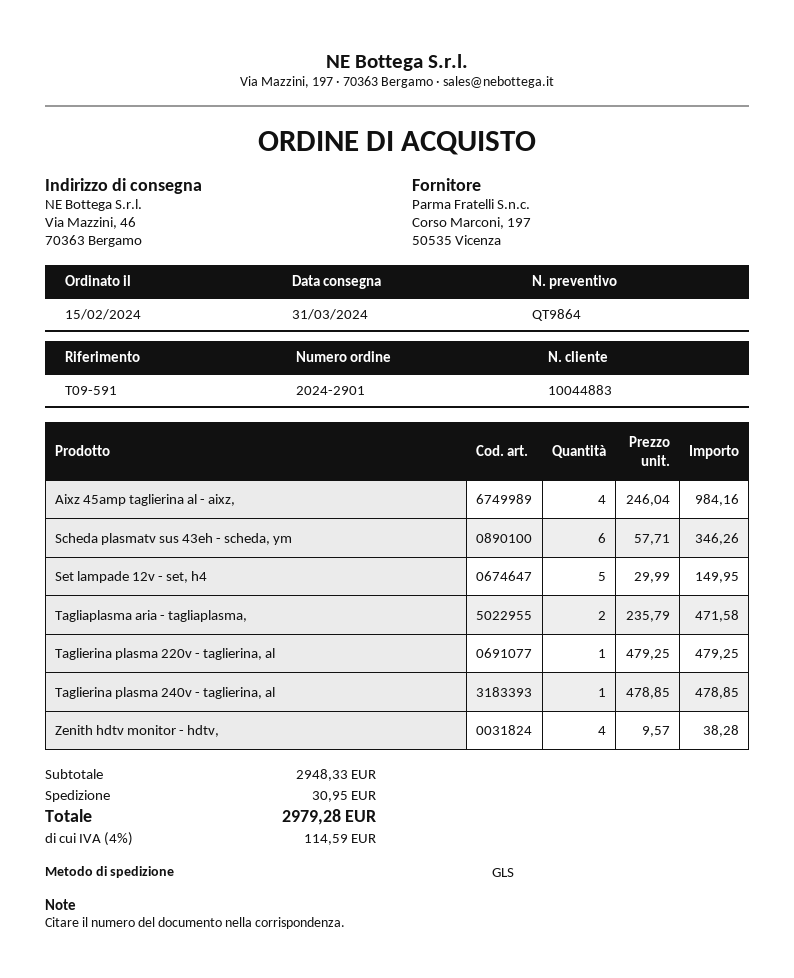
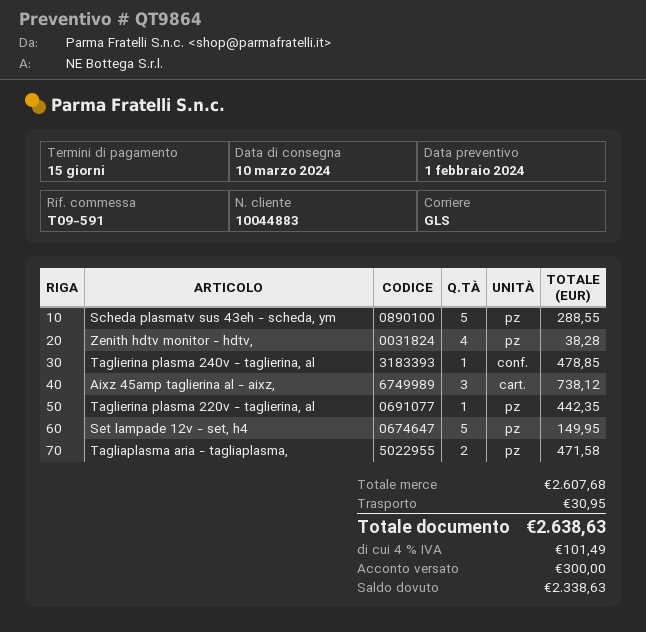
delivery date: 2024-03-31 -> 2024-03-10
Aixz 45amp taglierina al - aixz,: 4 for 984.16 -> 3 for 738.12
Scheda plasmatv sus 43eh - scheda, ym: 6 for 346.26 -> 5 for 288.55
Taglierina plasma 220v - taglierina, al: 1 for 479.25 -> 1 for 442.35
subtotal: 2948.33 -> 2607.68
tax: 4% = 114.59 -> 4% = 101.49
total: 2979.28 -> 2638.63

